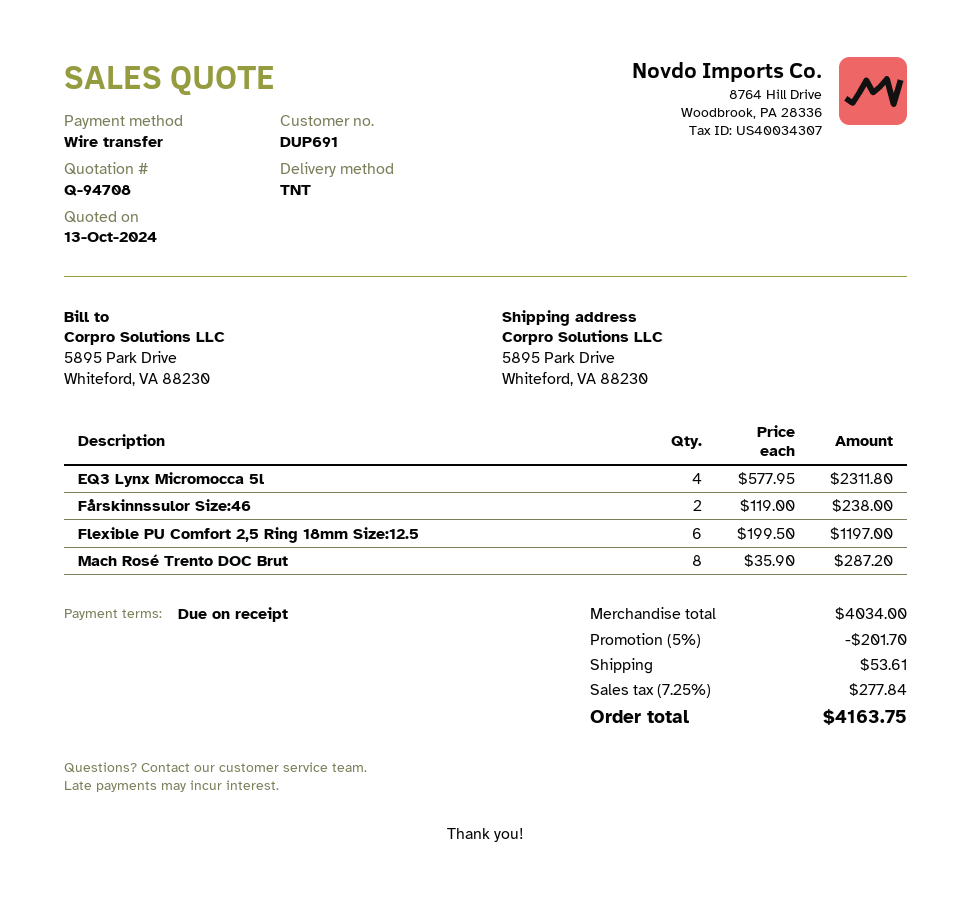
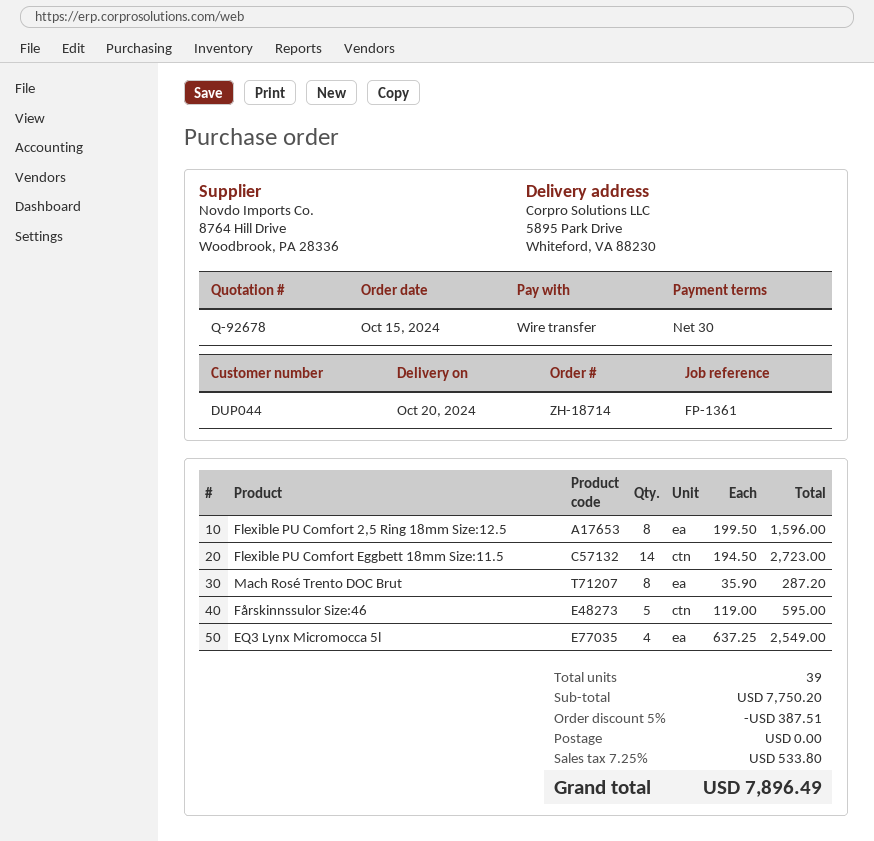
quote number: Q-94708 -> Q-92678
payment terms: on receipt -> 30 days
customer number: DUP691 -> DUP044
EQ3 Lynx Micromocca 5l: 4 x 577.95 = 2311.80 -> 4 x 637.25 = 2549.00
Fårskinnssulor Size:46: 2 x 119.00 = 238.00 -> 5 x 119.00 = 595.00
Flexible PU Comfort 2,5 Ring 18mm Size:12.5: 6 x 199.50 = 1197.00 -> 8 x 199.50 = 1596.00
Flexible PU Comfort Eggbett 18mm Size:11.5: none -> 14 x 194.50 = 2723.00
subtotal: 4034.00 -> 7750.20
discount: 5% = 201.70 -> 5% = 387.51
shipping: 53.61 -> 0.00
tax: 7.25% = 277.84 -> 7.25% = 533.80
total: 4163.75 -> 7896.49

